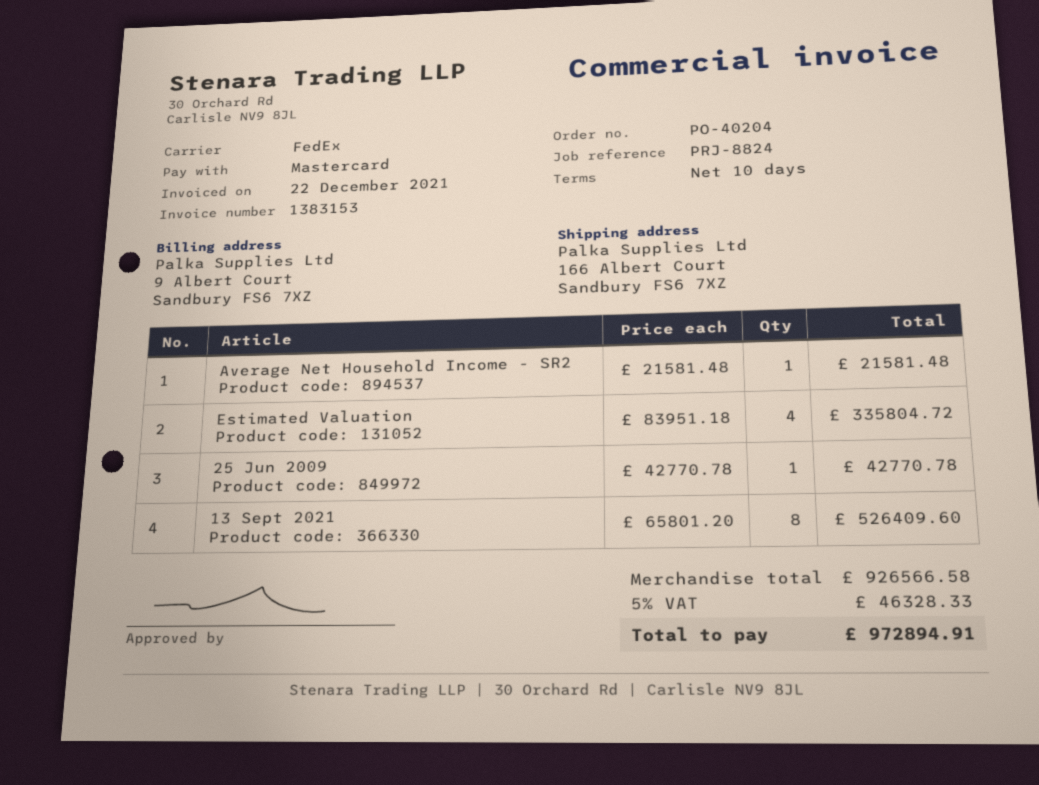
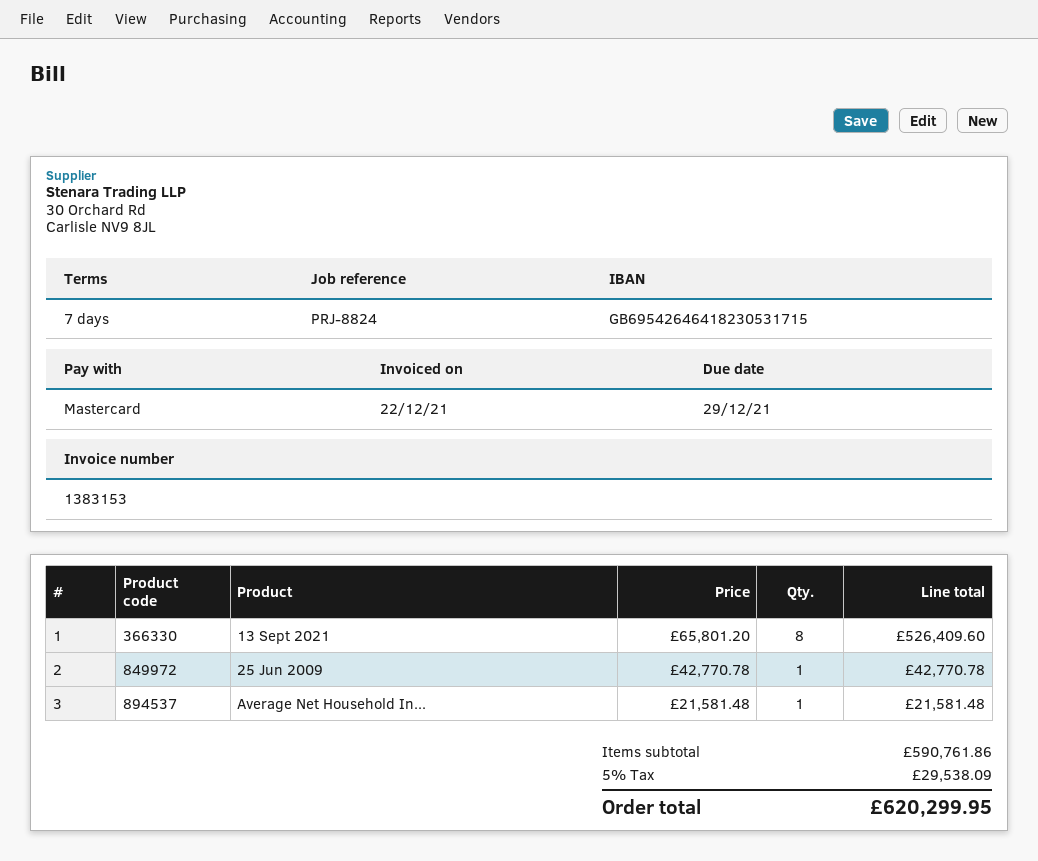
payment terms: 10 days -> 7 days
Estimated Valuation: 4 x 83951.18 = 335804.72 -> none
subtotal: 926566.58 -> 590761.86
tax: 5% = 46328.33 -> 5% = 29538.09
total: 972894.91 -> 620299.95

